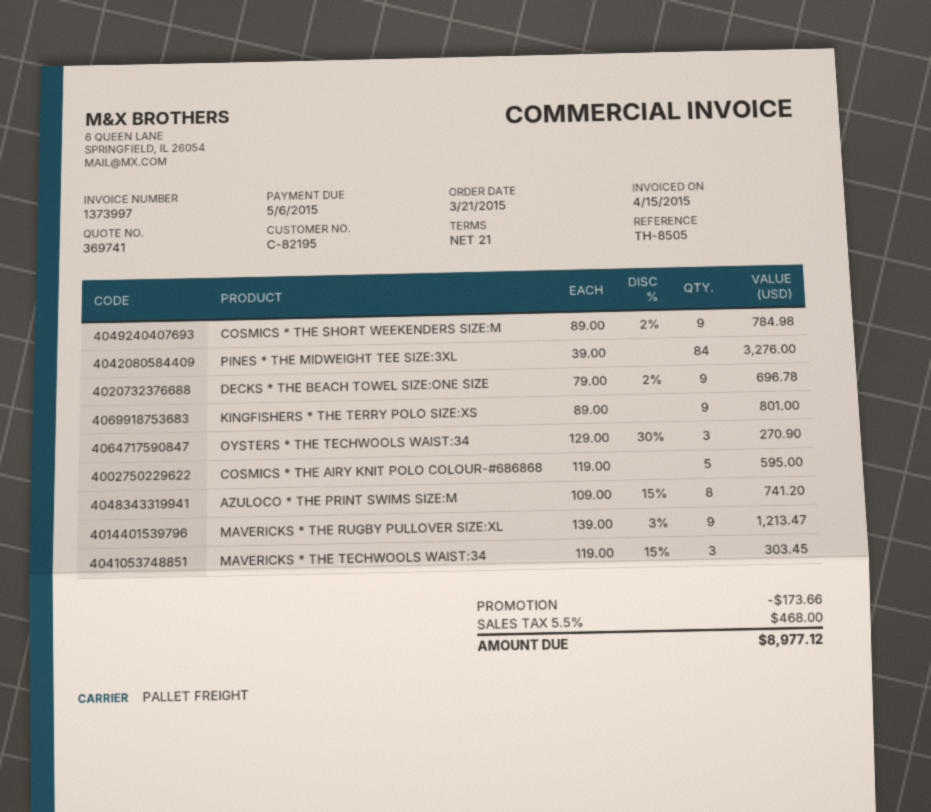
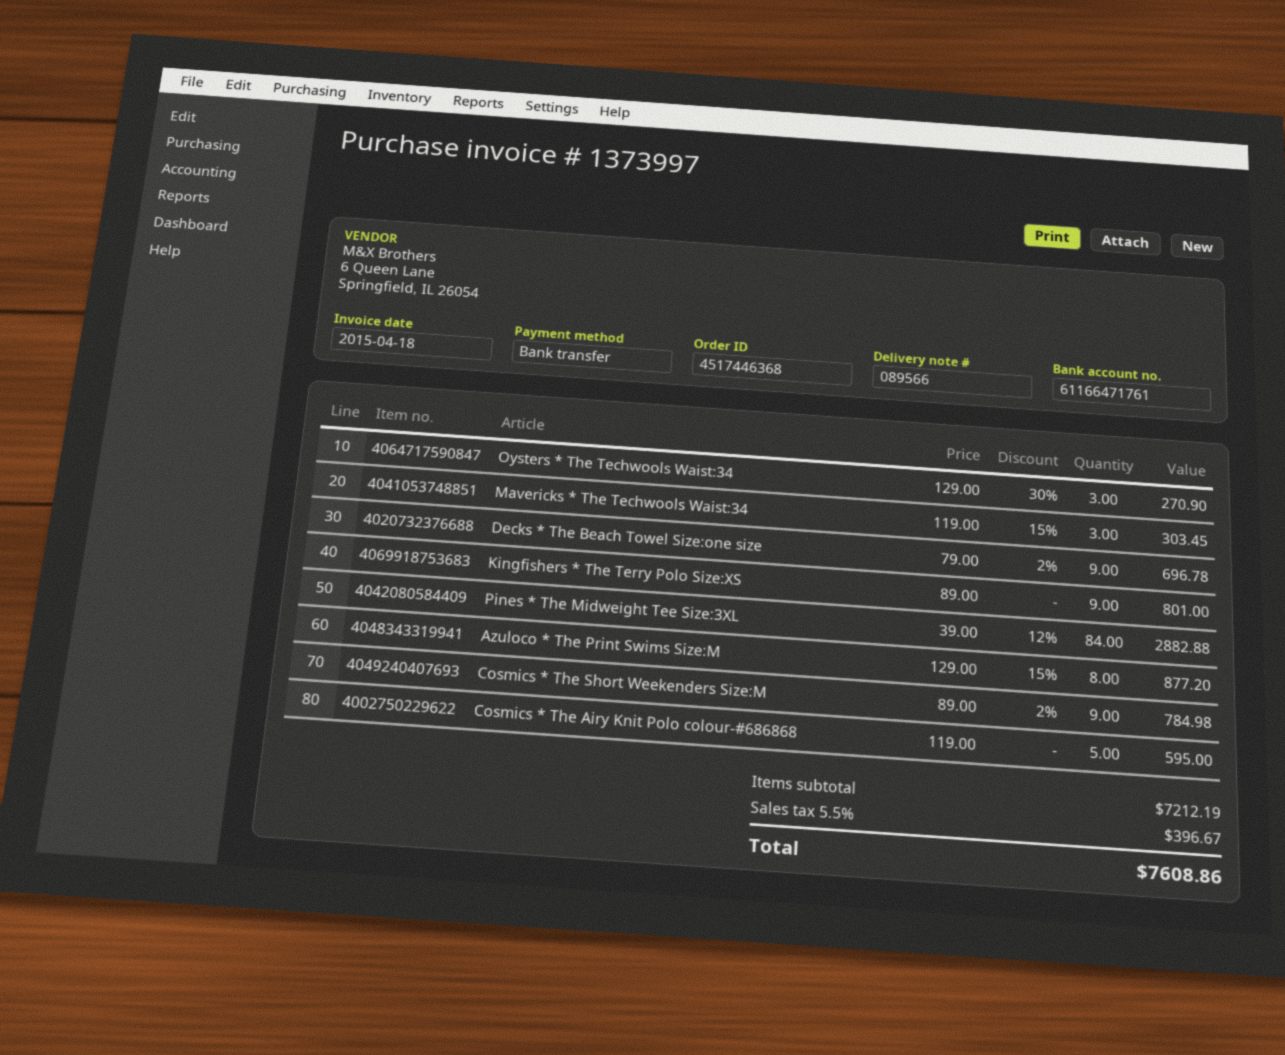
invoice date: 2015-04-15 -> 2015-04-18
PINES * THE MIDWEIGHT TEE SIZE:3XL: 84 x 39.00 = 3276.00 -> 84 x 39.00 - 12% = 2882.88
AZULOCO * THE PRINT SWIMS SIZE:M: 8 x 109.00 - 15% = 741.20 -> 8 x 129.00 - 15% = 877.20
MAVERICKS * THE RUGBY PULLOVER SIZE:XL: 9 x 139.00 - 3% = 1213.47 -> none
discount: 173.66 -> none
tax: 5.5% = 468.00 -> 5.5% = 396.67
total: 8977.12 -> 7608.86

